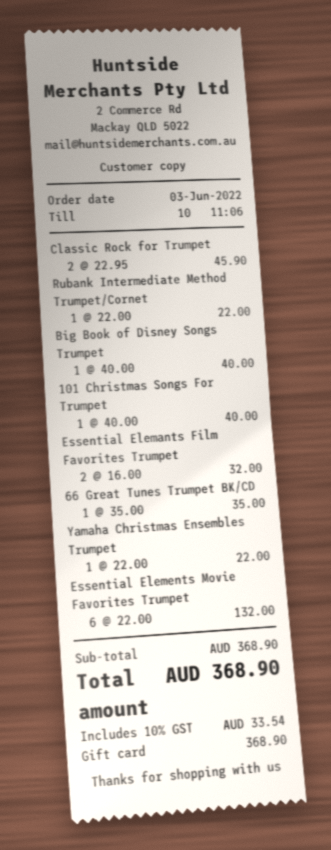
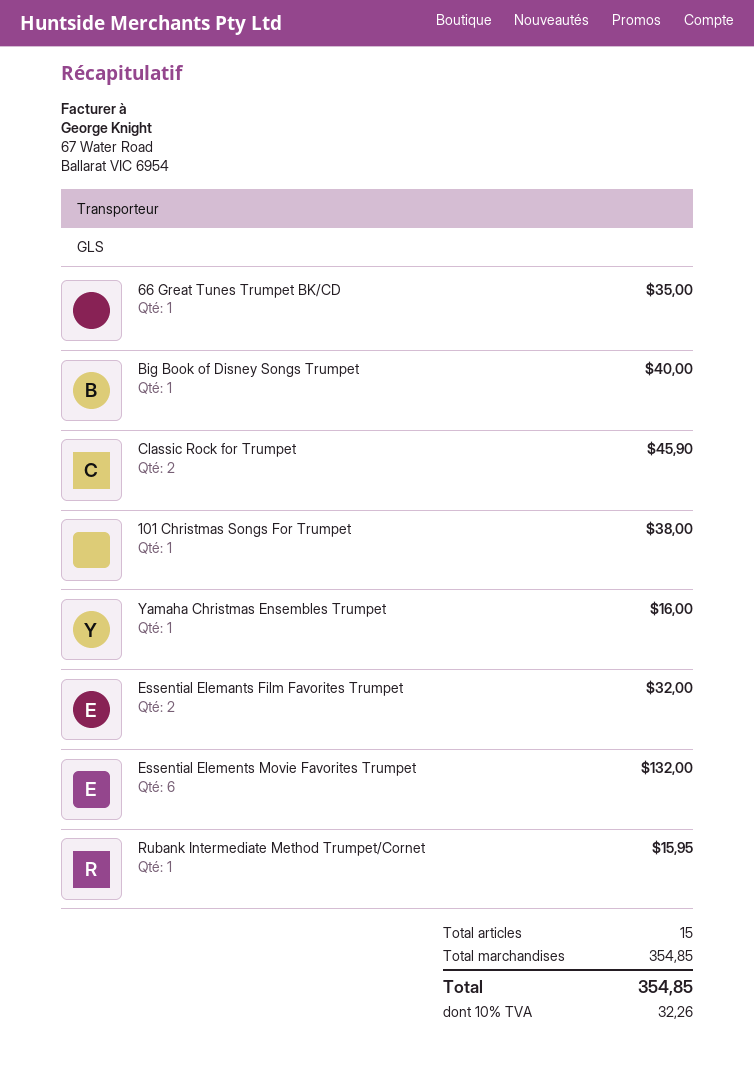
Rubank Intermediate Method Trumpet/Cornet: 1 for 22.00 -> 1 for 15.95
101 Christmas Songs For Trumpet: 1 for 40.00 -> 1 for 38.00
Yamaha Christmas Ensembles Trumpet: 1 for 22.00 -> 1 for 16.00
subtotal: 368.90 -> 354.85
tax: 10% = 33.54 -> 10% = 32.26
total: 368.90 -> 354.85

